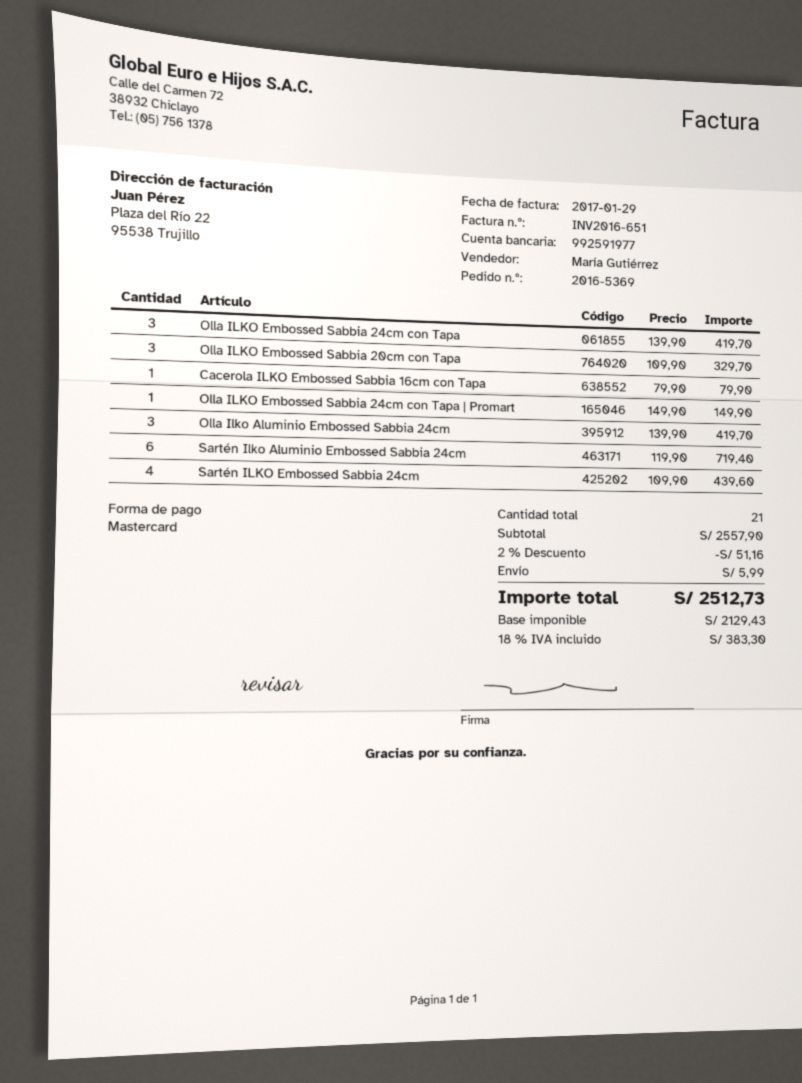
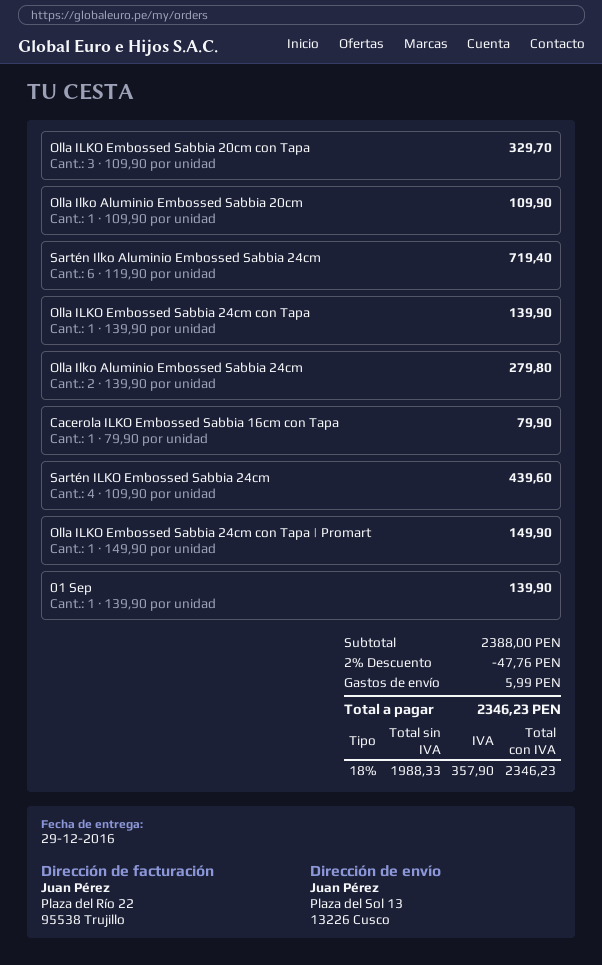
Olla ILKO Embossed Sabbia 24cm con Tapa: 3 x 139.90 = 419.70 -> 1 x 139.90 = 139.90
Olla Ilko Aluminio Embossed Sabbia 24cm: 3 x 139.90 = 419.70 -> 2 x 139.90 = 279.80
Olla Ilko Aluminio Embossed Sabbia 20cm: none -> 1 x 109.90 = 109.90
01 Sep: none -> 1 x 139.90 = 139.90
subtotal: 2557.90 -> 2388.00
discount: 2% = 51.16 -> 2% = 47.76
net: 2129.43 -> 1988.33
tax: 18% = 383.30 -> 18% = 357.90
total: 2512.73 -> 2346.23

